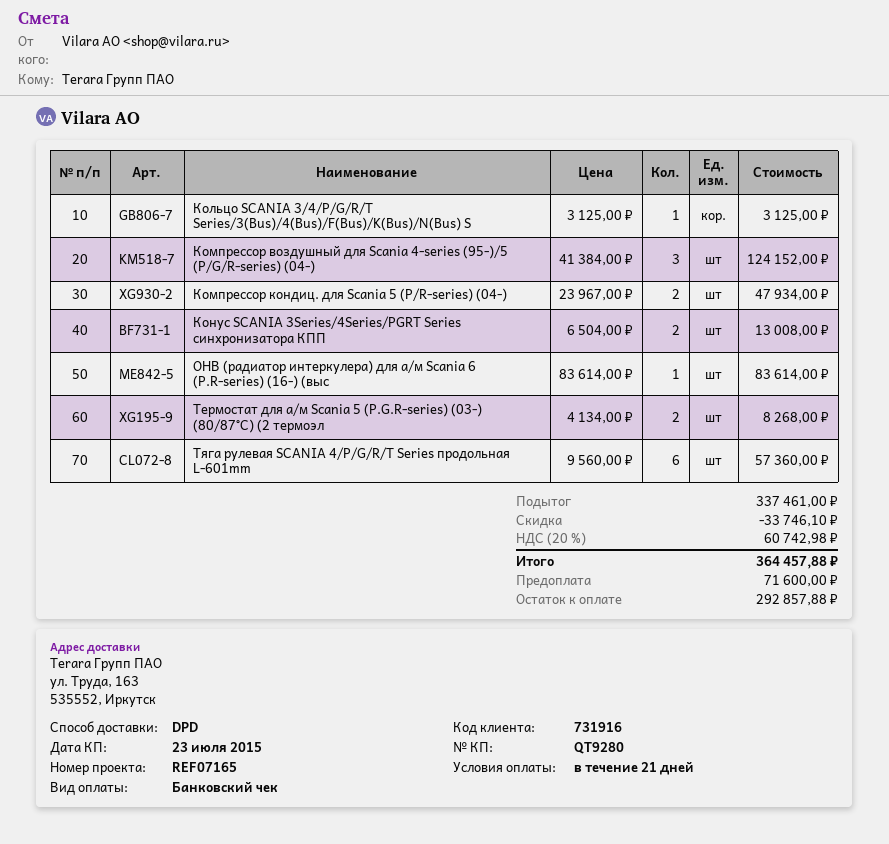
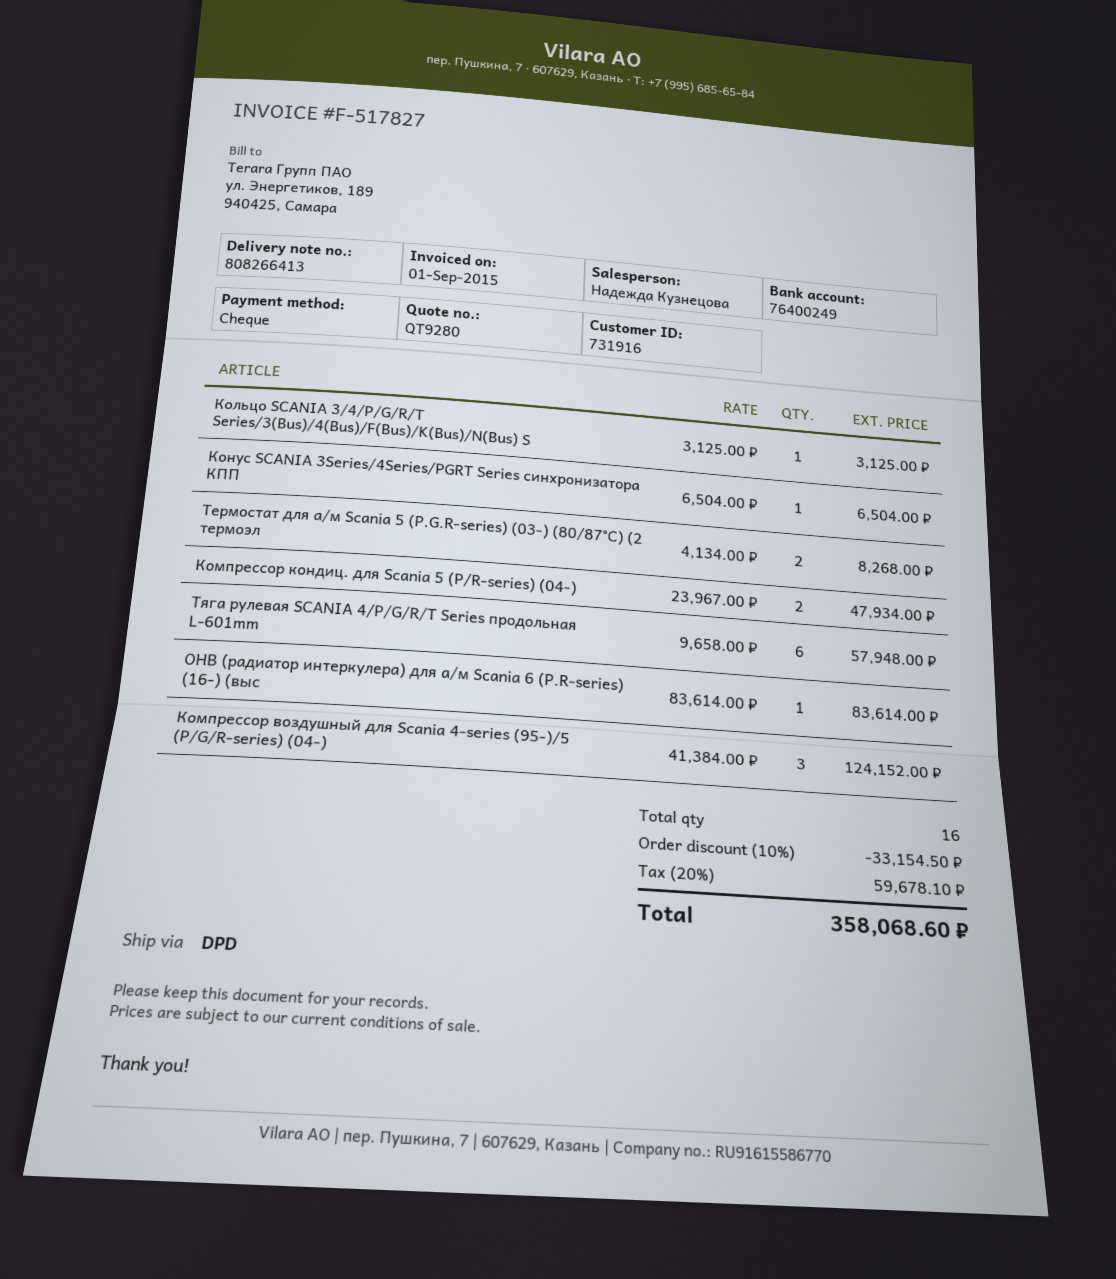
Конус SCANIA 3Series/4Series/PGRT Series синхронизатора КПП: 2 x 6504.00 = 13008.00 -> 1 x 6504.00 = 6504.00
Тяга рулевая SCANIA 4/P/G/R/T Series продольная L-601mm: 6 x 9560.00 = 57360.00 -> 6 x 9658.00 = 57948.00
discount: 33746.10 -> 33154.50
tax: 20% = 60742.98 -> 20% = 59678.10
total: 364457.88 -> 358068.60

